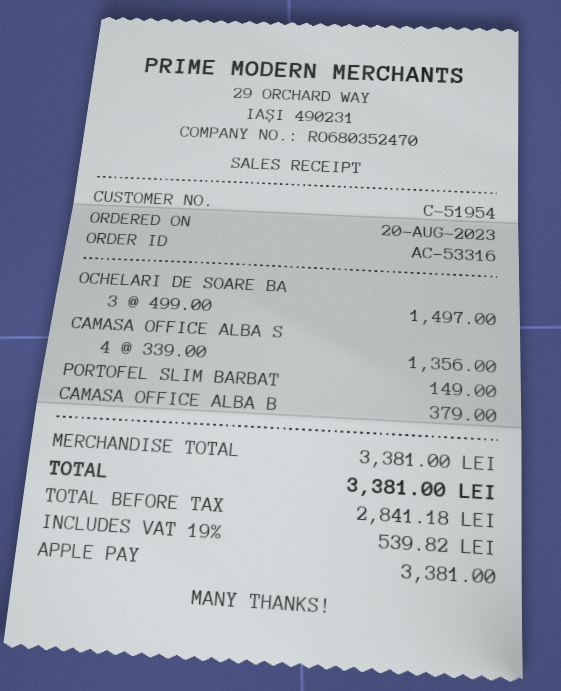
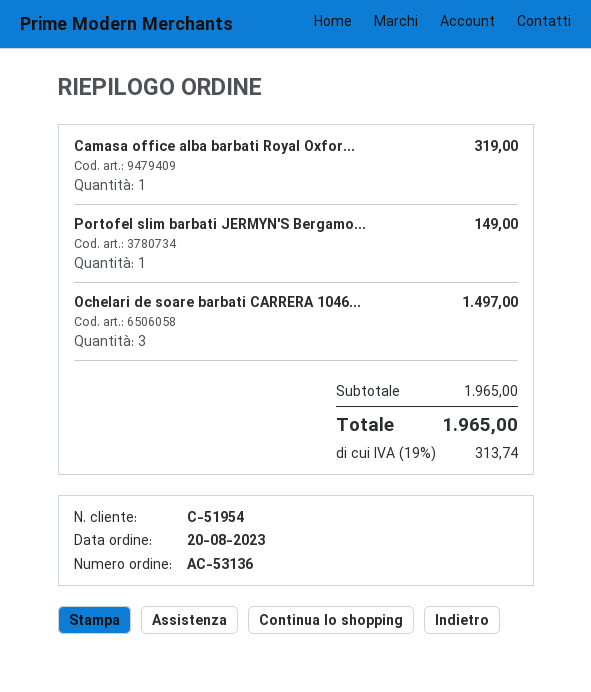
order number: AC-53316 -> AC-53136
CAMASA OFFICE ALBA S: 4 for 1356.00 -> none
CAMASA OFFICE ALBA B: 1 for 379.00 -> 1 for 319.00
subtotal: 3381.00 -> 1965.00
tax: 19% = 539.82 -> 19% = 313.74
total: 3381.00 -> 1965.00

